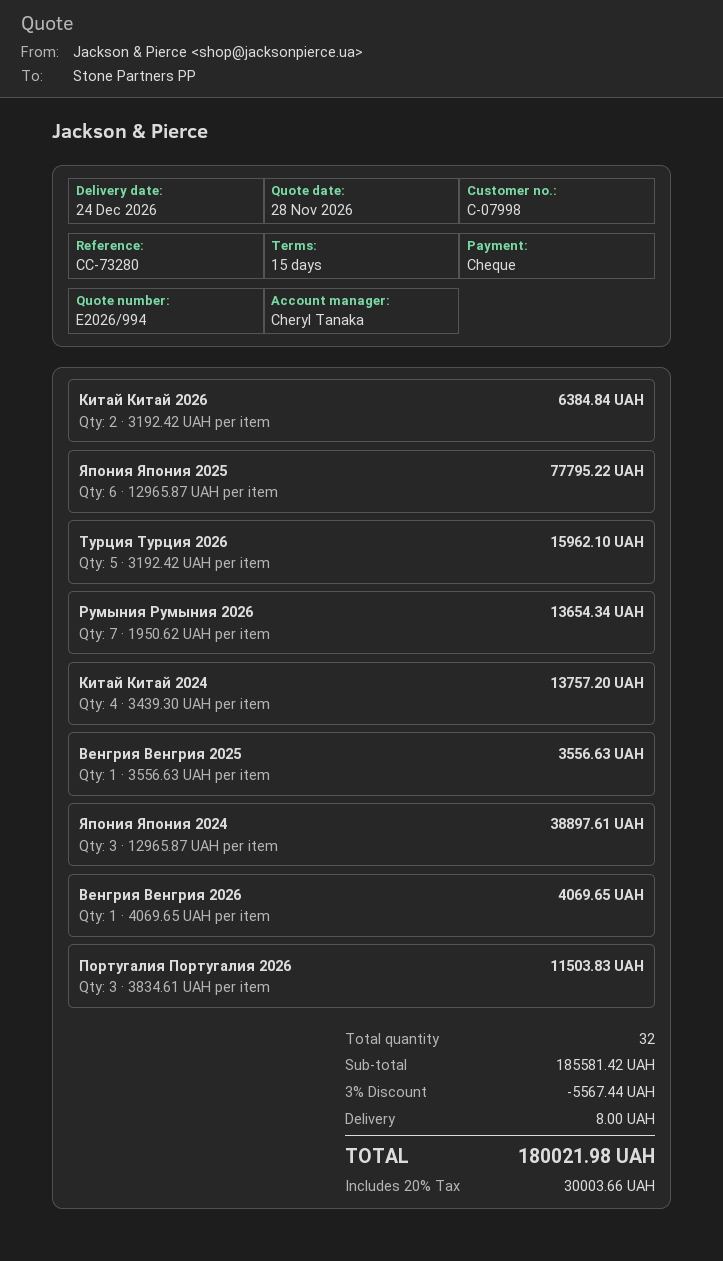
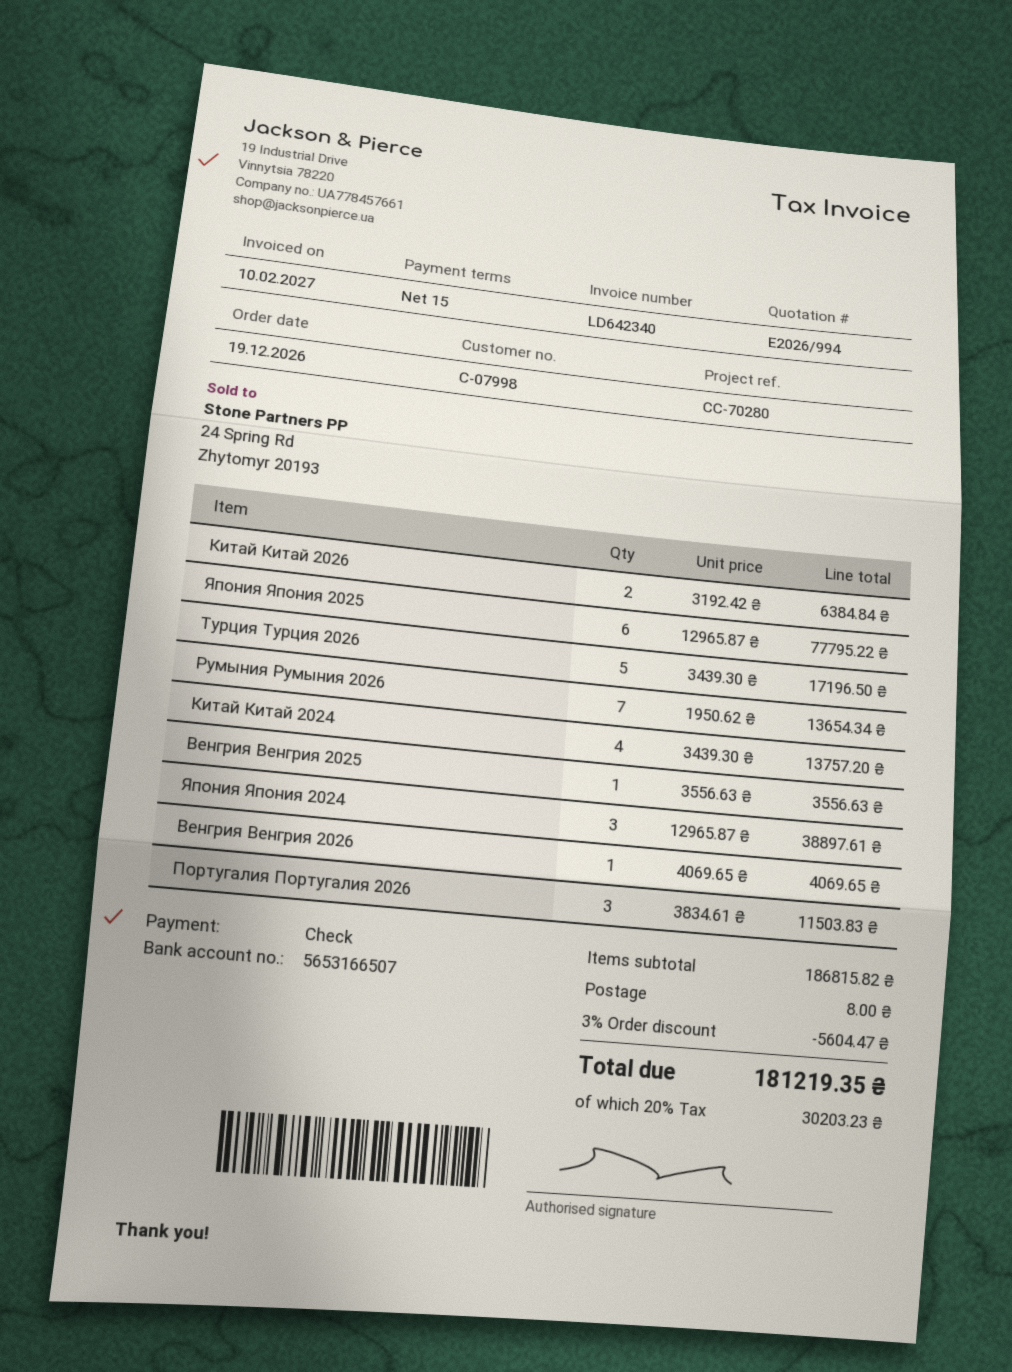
reference: CC-73280 -> CC-70280
Турция Турция 2026: 5 x 3192.42 = 15962.10 -> 5 x 3439.30 = 17196.50
subtotal: 185581.42 -> 186815.82
discount: 3% = 5567.44 -> 3% = 5604.47
tax: 20% = 30003.66 -> 20% = 30203.23
total: 180021.98 -> 181219.35

